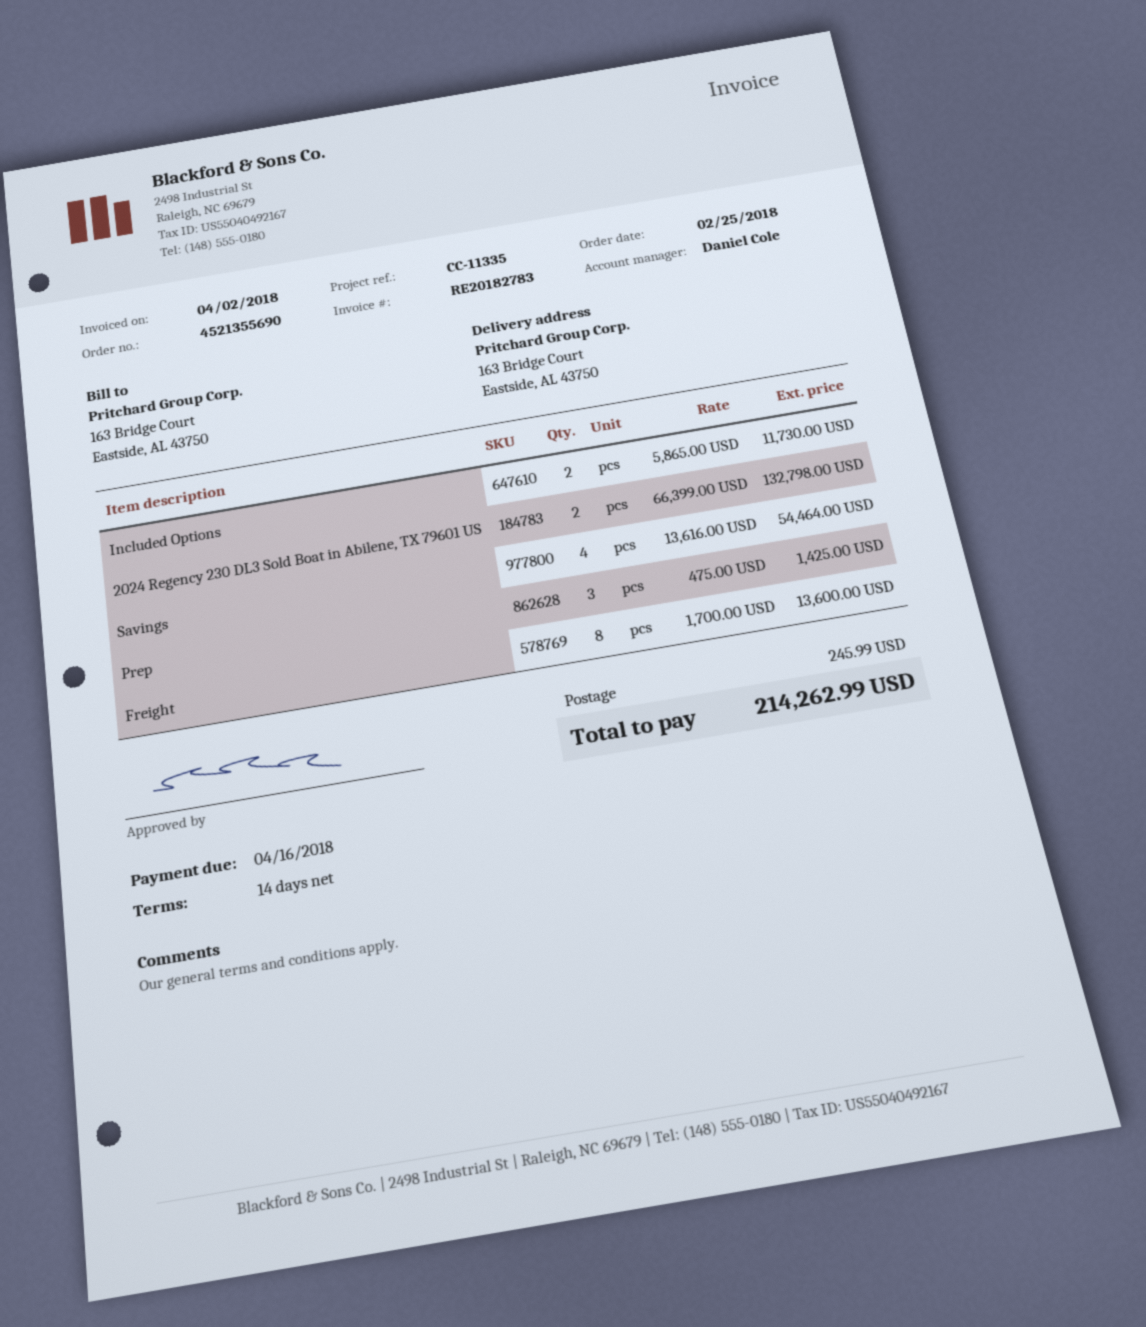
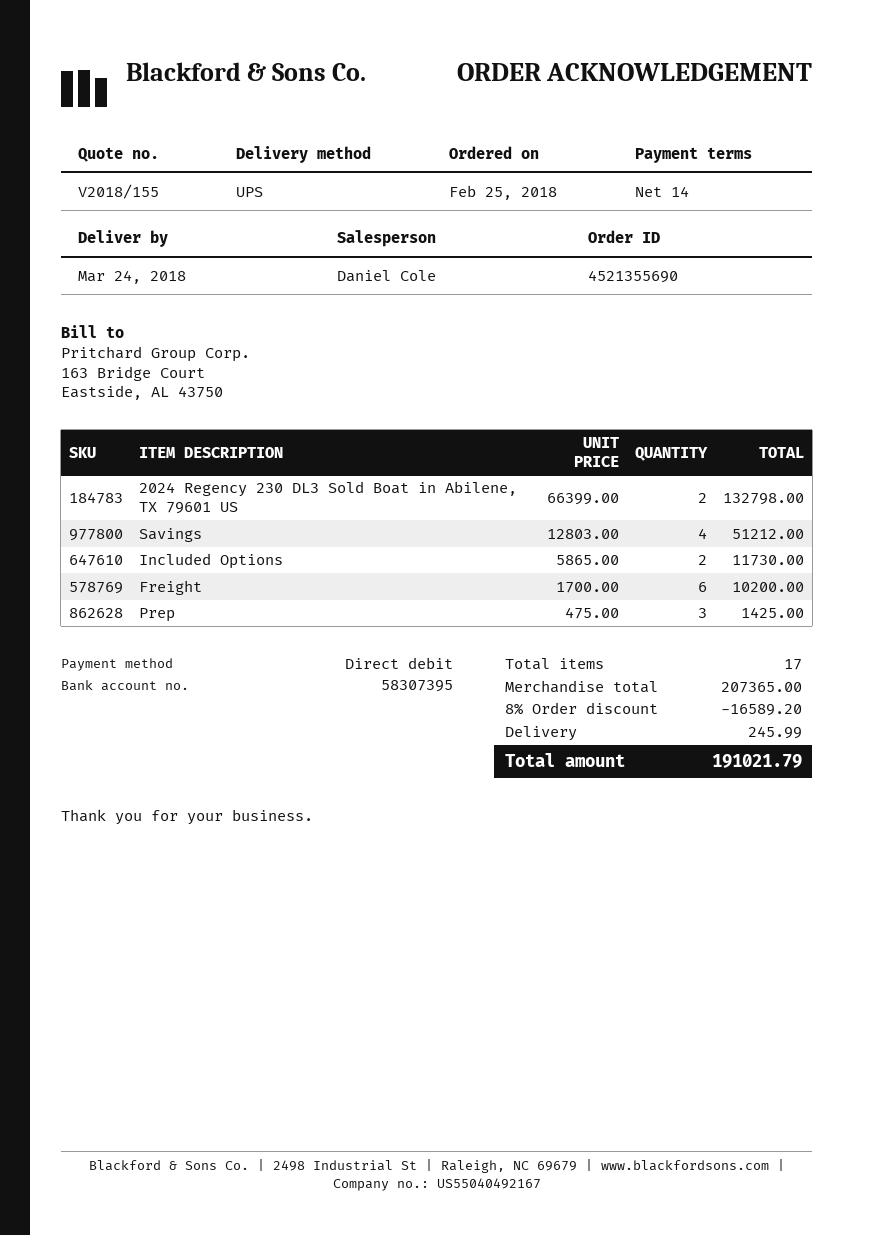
Savings: 4 x 13616.00 = 54464.00 -> 4 x 12803.00 = 51212.00
Freight: 8 x 1700.00 = 13600.00 -> 6 x 1700.00 = 10200.00
discount: none -> 8% = 16589.20
total: 214262.99 -> 191021.79

